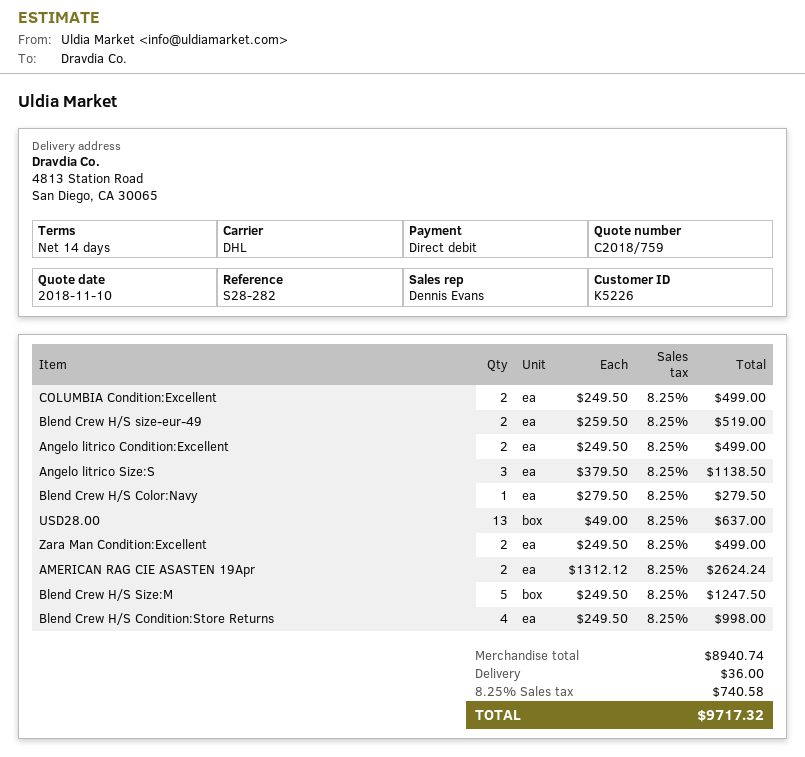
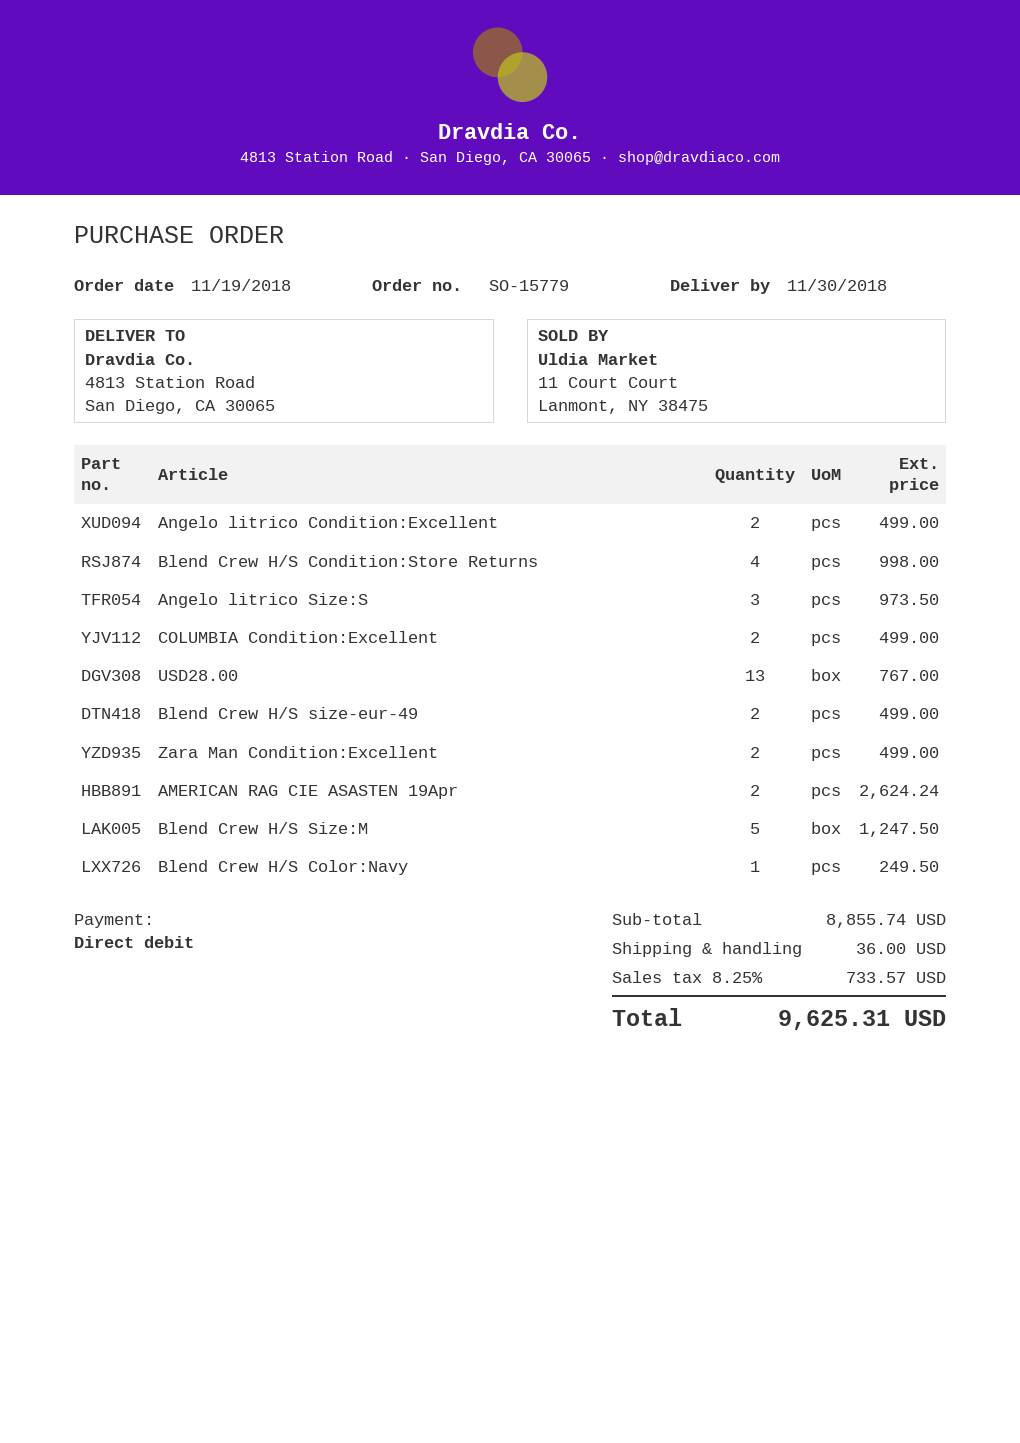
Blend Crew H/S size-eur-49: 2 for 519.00 -> 2 for 499.00
Angelo litrico Size:S: 3 for 1138.50 -> 3 for 973.50
Blend Crew H/S Color:Navy: 1 for 279.50 -> 1 for 249.50
USD28.00: 13 for 637.00 -> 13 for 767.00
subtotal: 8940.74 -> 8855.74
tax: 8.25% = 740.58 -> 8.25% = 733.57
total: 9717.32 -> 9625.31

